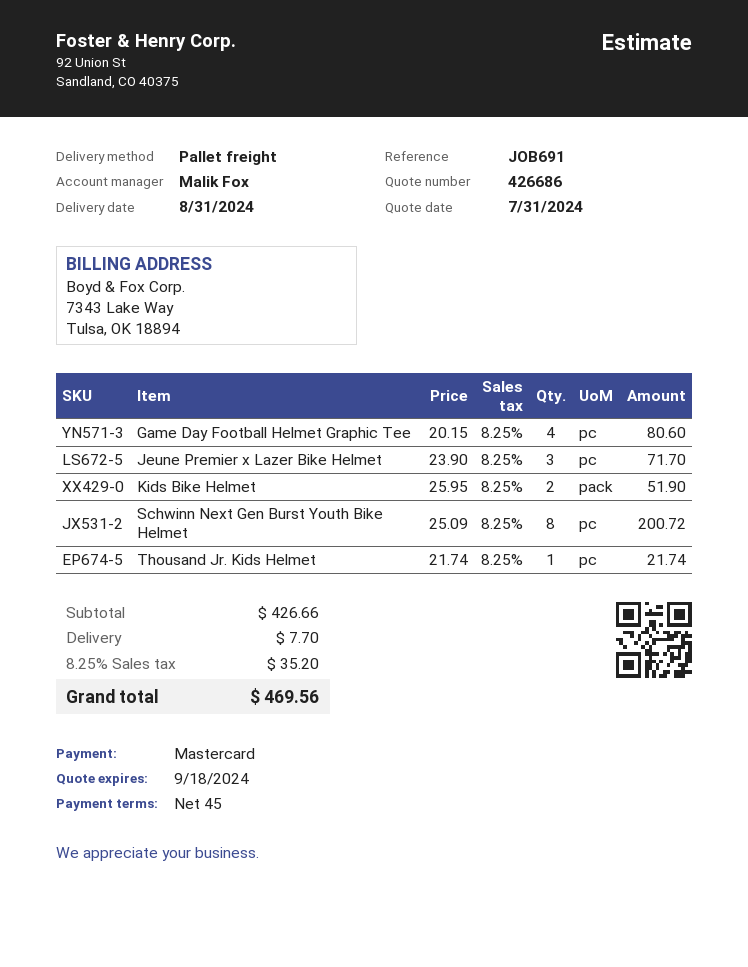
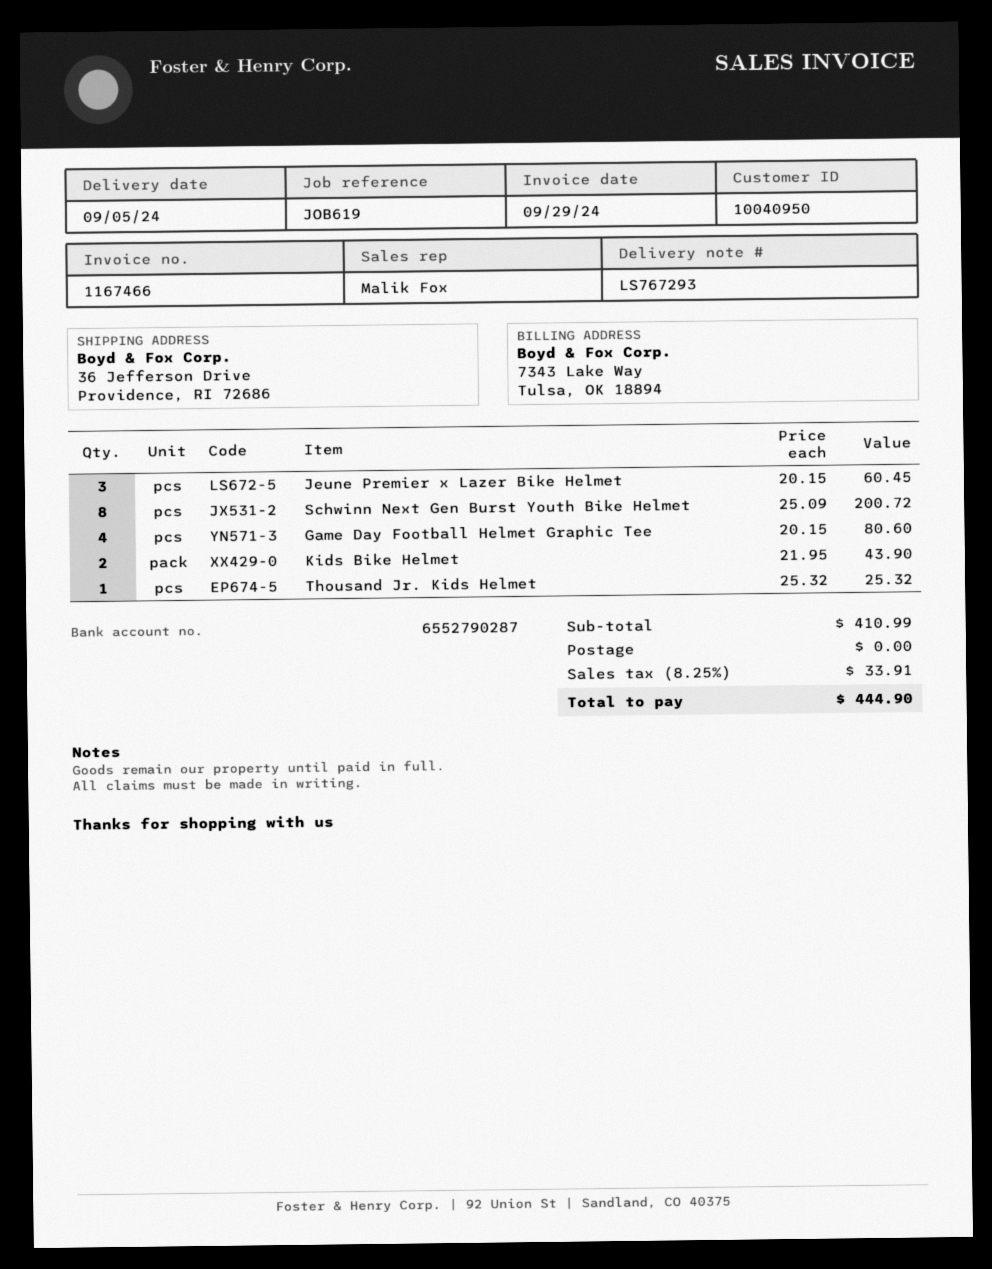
delivery date: 2024-08-31 -> 2024-09-05
reference: JOB691 -> JOB619
Jeune Premier x Lazer Bike Helmet: 3 x 23.90 = 71.70 -> 3 x 20.15 = 60.45
Kids Bike Helmet: 2 x 25.95 = 51.90 -> 2 x 21.95 = 43.90
Thousand Jr. Kids Helmet: 1 x 21.74 = 21.74 -> 1 x 25.32 = 25.32
subtotal: 426.66 -> 410.99
shipping: 7.70 -> 0.00
tax: 8.25% = 35.20 -> 8.25% = 33.91
total: 469.56 -> 444.90

